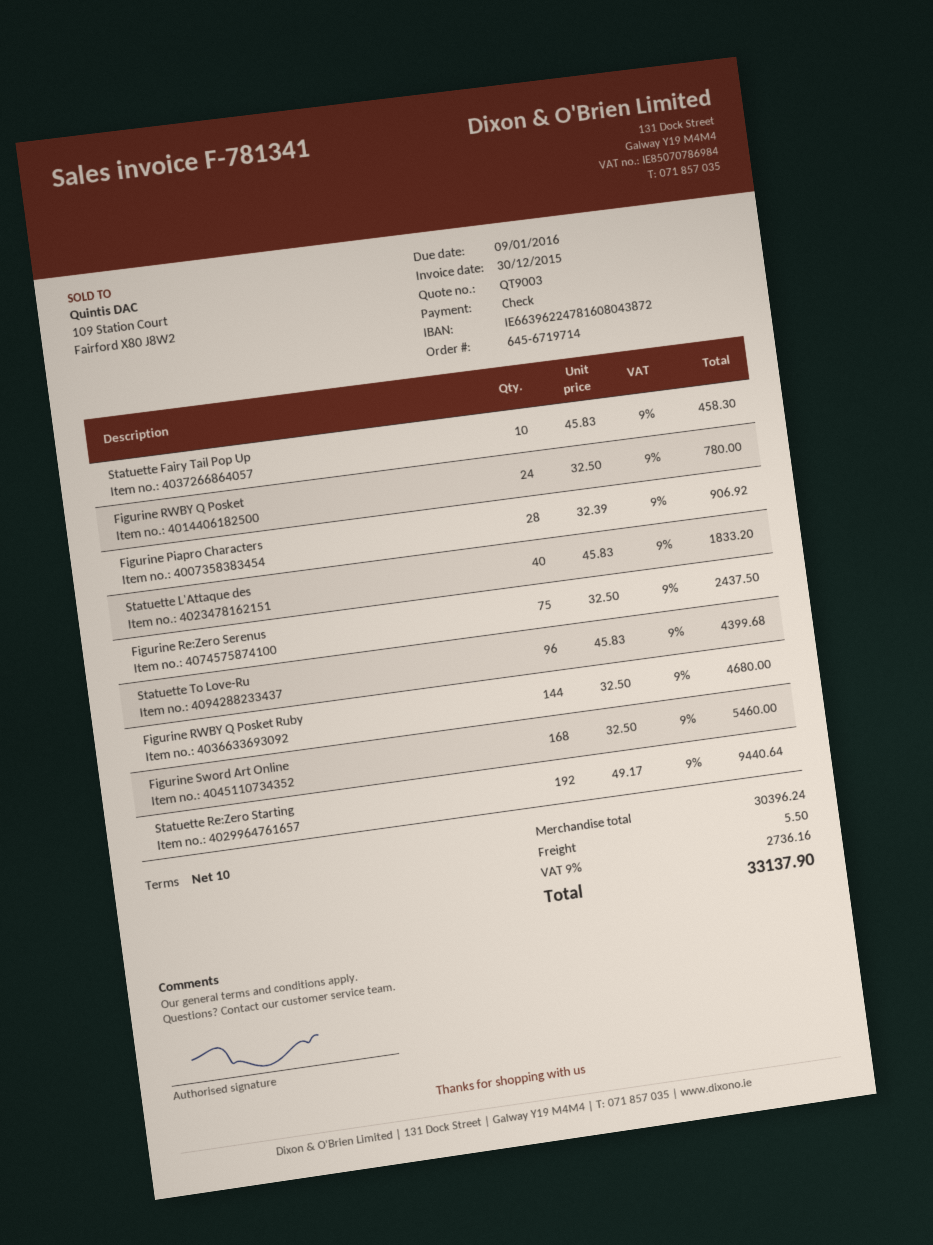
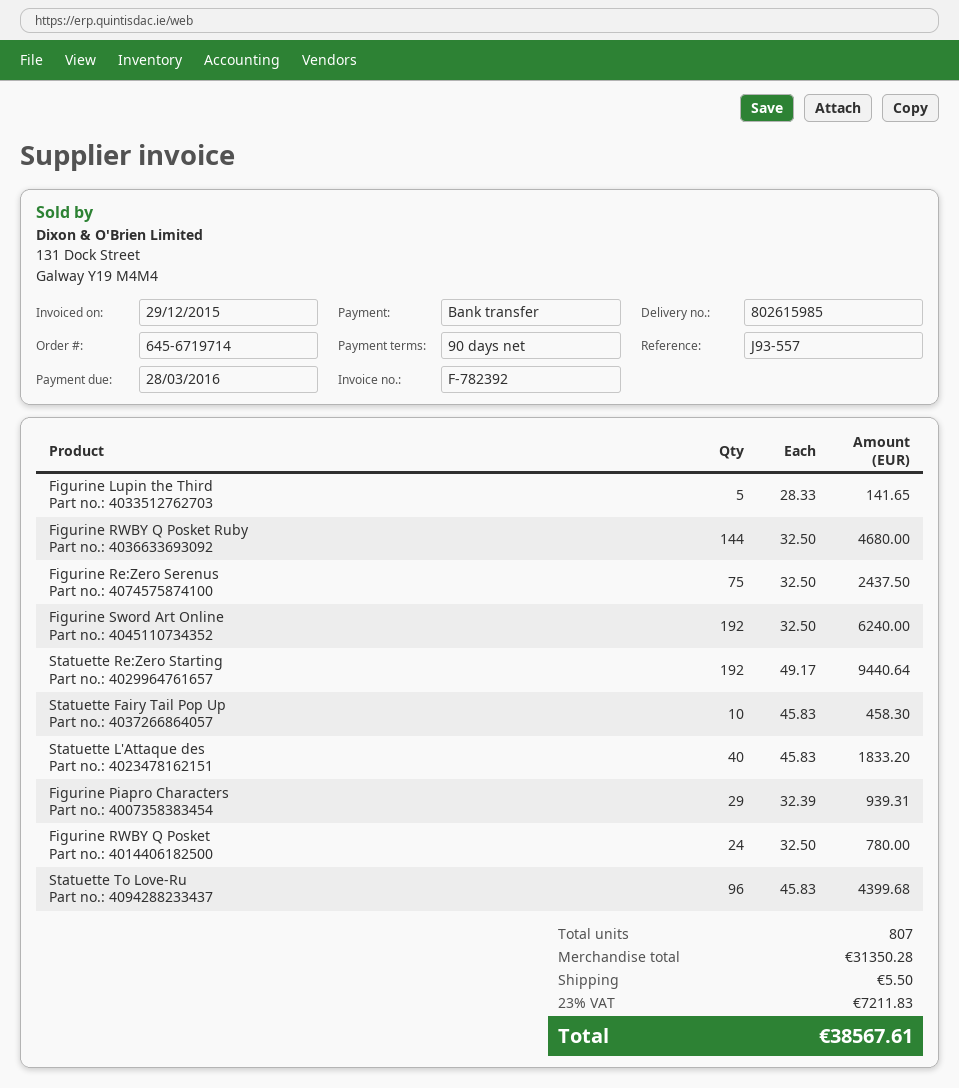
invoice number: F-781341 -> F-782392
invoice date: 2015-12-30 -> 2015-12-29
payment terms: 10 days -> 90 days
due date: 2016-01-09 -> 2016-03-28
payment method: cheque -> bank transfer
Figurine Piapro Characters: 28 x 32.39 = 906.92 -> 29 x 32.39 = 939.31
Figurine Sword Art Online: 168 x 32.50 = 5460.00 -> 192 x 32.50 = 6240.00
Figurine Lupin the Third: none -> 5 x 28.33 = 141.65
subtotal: 30396.24 -> 31350.28
tax: 9% = 2736.16 -> 23% = 7211.83
total: 33137.90 -> 38567.61

